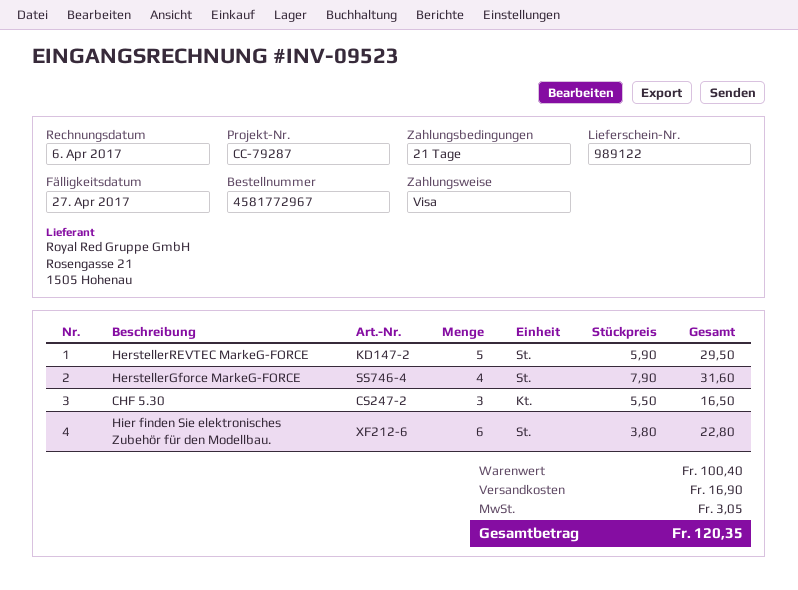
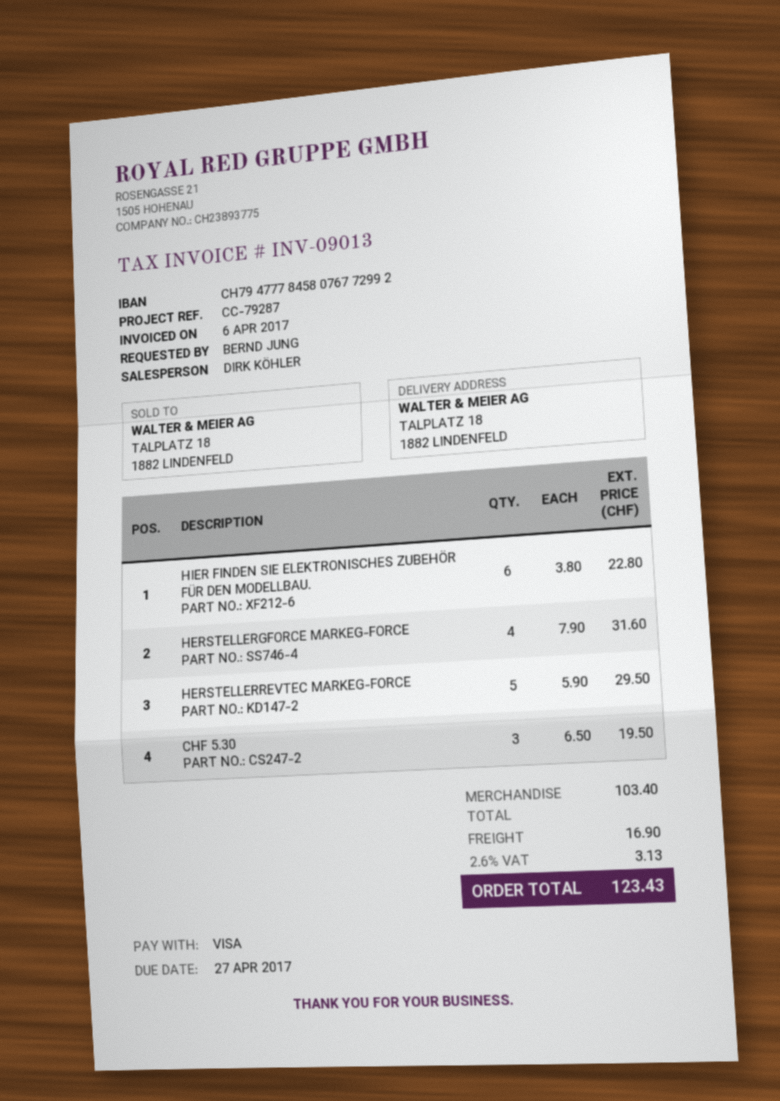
invoice number: INV-09523 -> INV-09013
CHF 5.30: 3 x 5.50 = 16.50 -> 3 x 6.50 = 19.50
subtotal: 100.40 -> 103.40
tax: 3.05 -> 3.13
total: 120.35 -> 123.43

